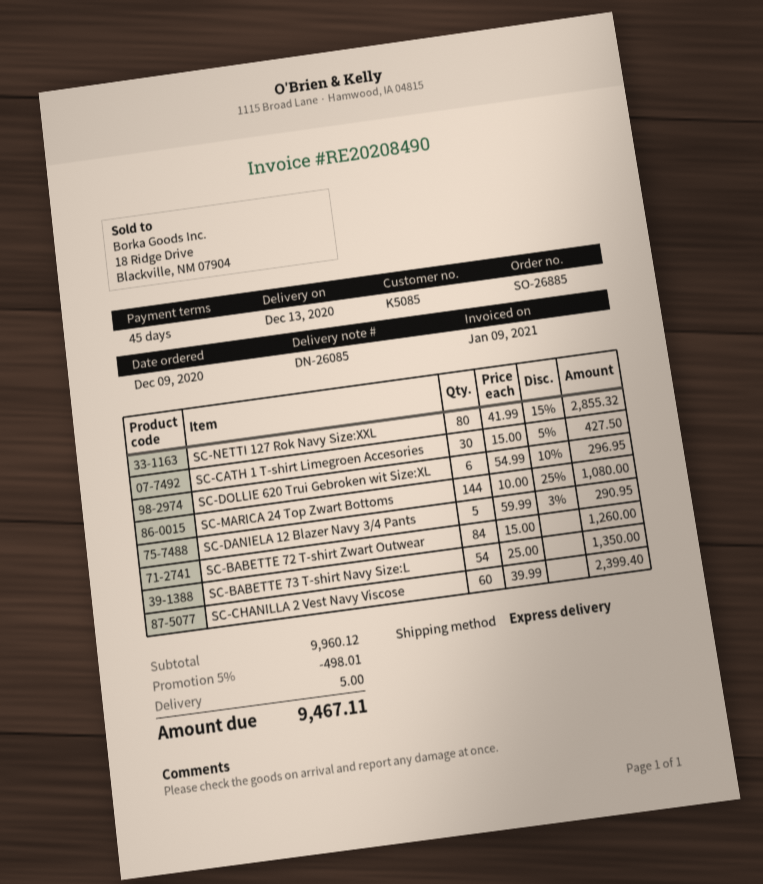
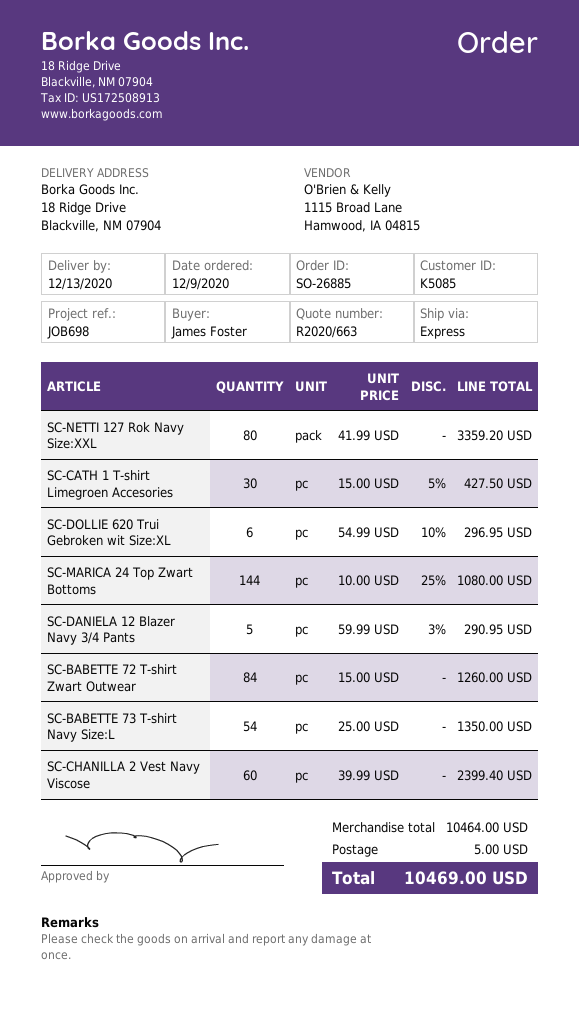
SC-NETTI 127 Rok Navy Size:XXL: 80 x 41.99 - 15% = 2855.32 -> 80 x 41.99 = 3359.20
subtotal: 9960.12 -> 10464.00
discount: 5% = 498.01 -> none
total: 9467.11 -> 10469.00

